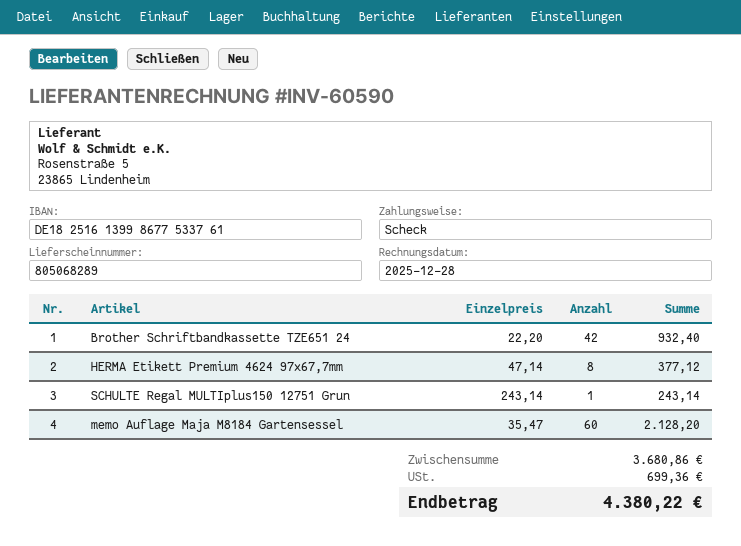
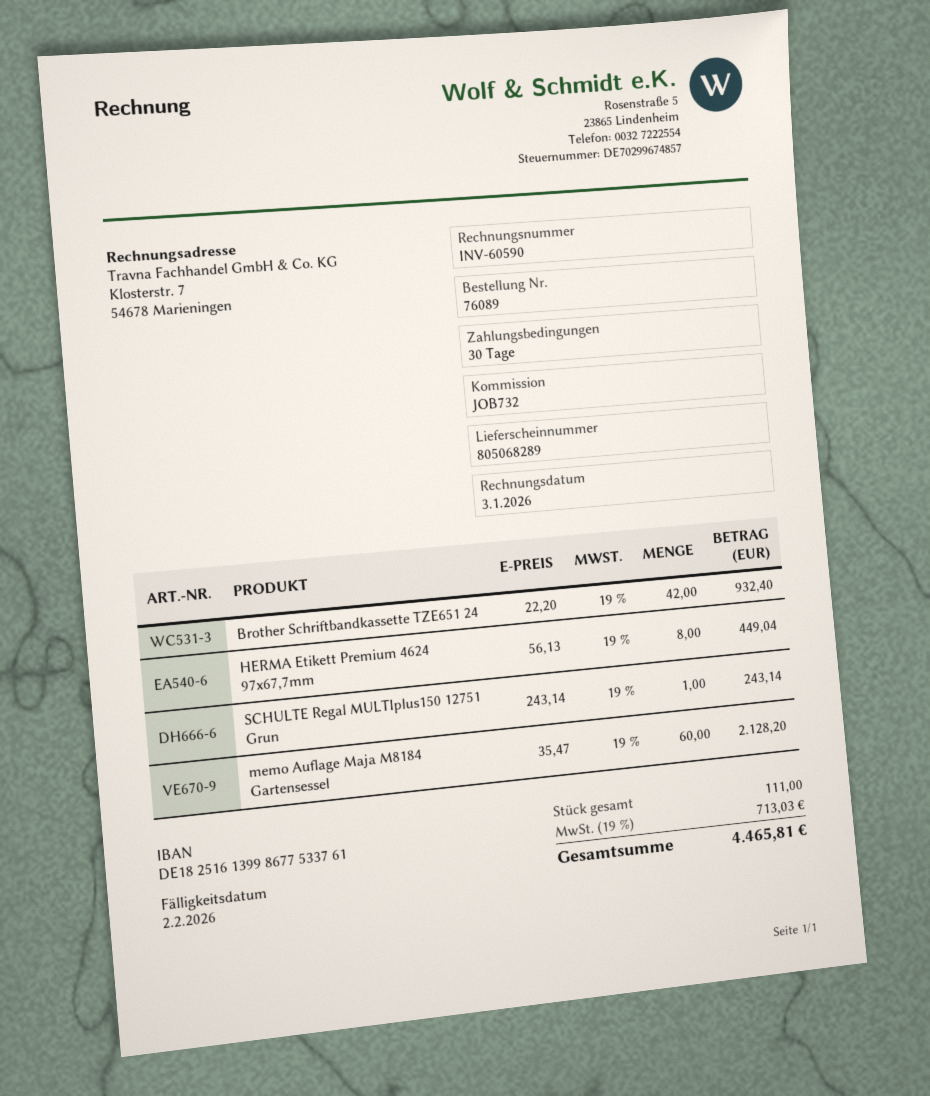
invoice date: 2025-12-28 -> 2026-01-03
HERMA Etikett Premium 4624 97x67,7mm: 8 x 47.14 = 377.12 -> 8 x 56.13 = 449.04
tax: 699.36 -> 713.03
total: 4380.22 -> 4465.81

